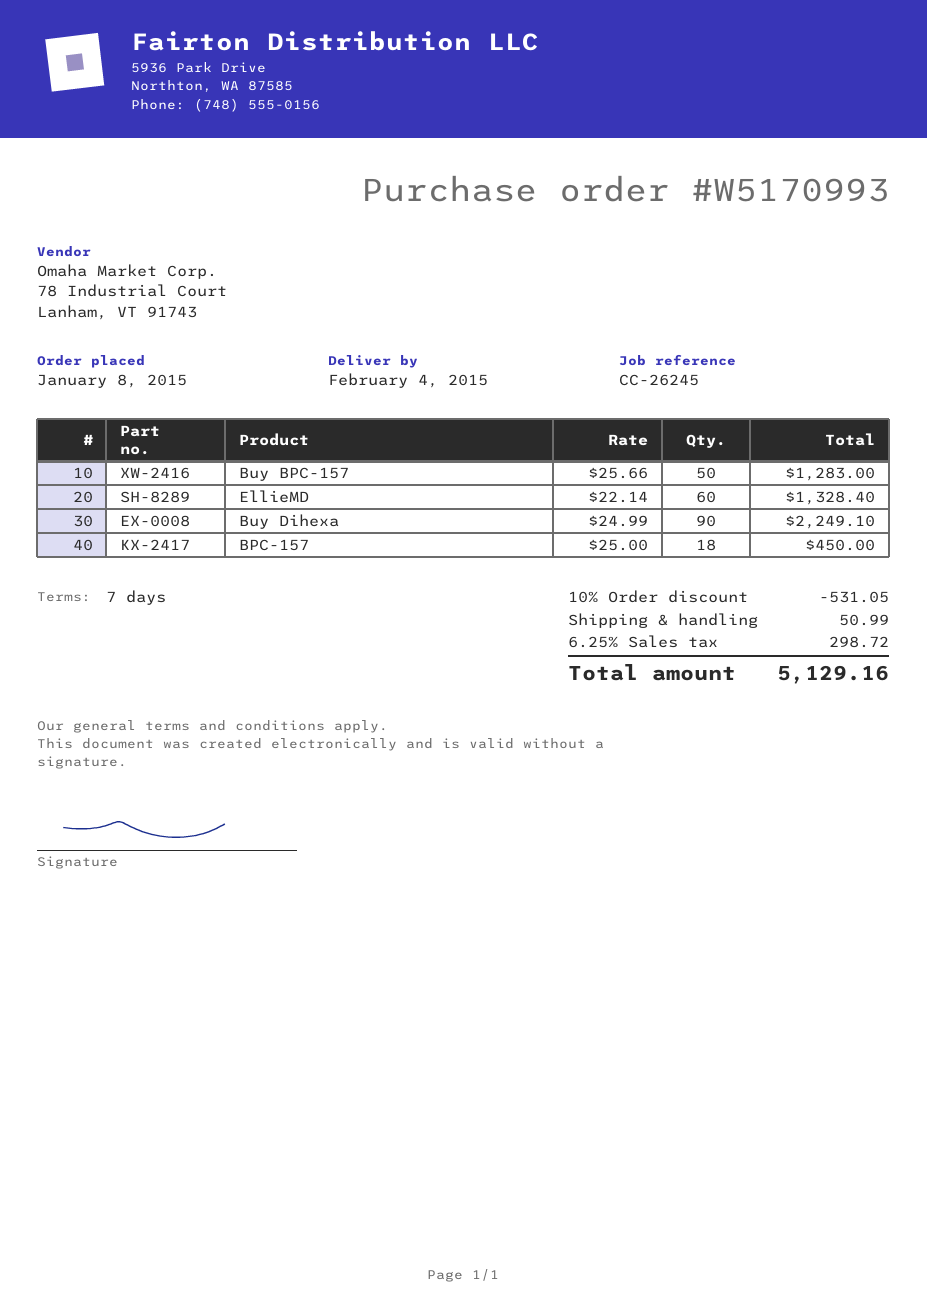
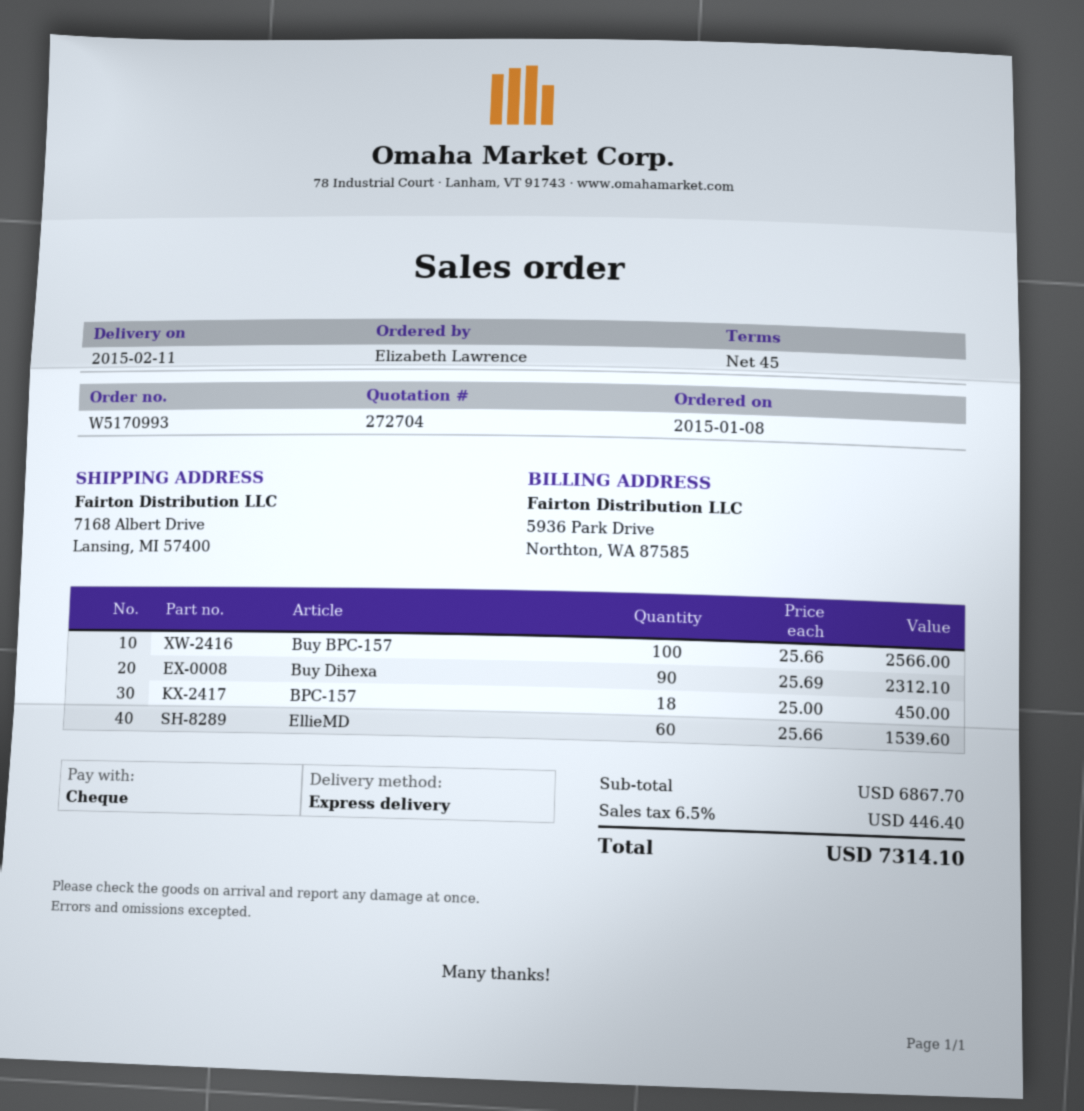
delivery date: 2015-02-04 -> 2015-02-11
payment terms: 7 days -> 45 days
Buy BPC-157: 50 x 25.66 = 1283.00 -> 100 x 25.66 = 2566.00
EllieMD: 60 x 22.14 = 1328.40 -> 60 x 25.66 = 1539.60
Buy Dihexa: 90 x 24.99 = 2249.10 -> 90 x 25.69 = 2312.10
discount: 10% = 531.05 -> none
shipping: 50.99 -> none
tax: 6.25% = 298.72 -> 6.5% = 446.40
total: 5129.16 -> 7314.10

